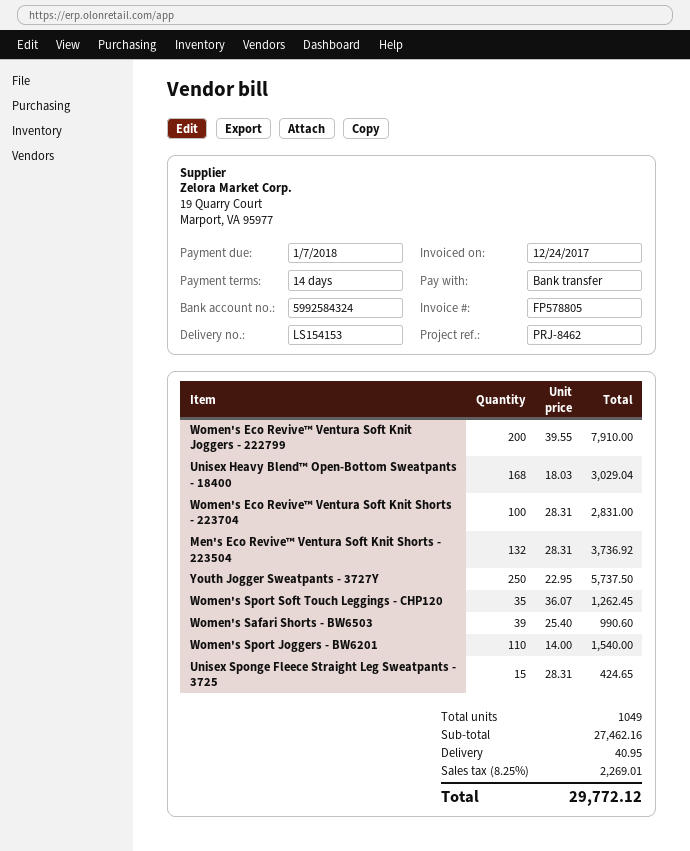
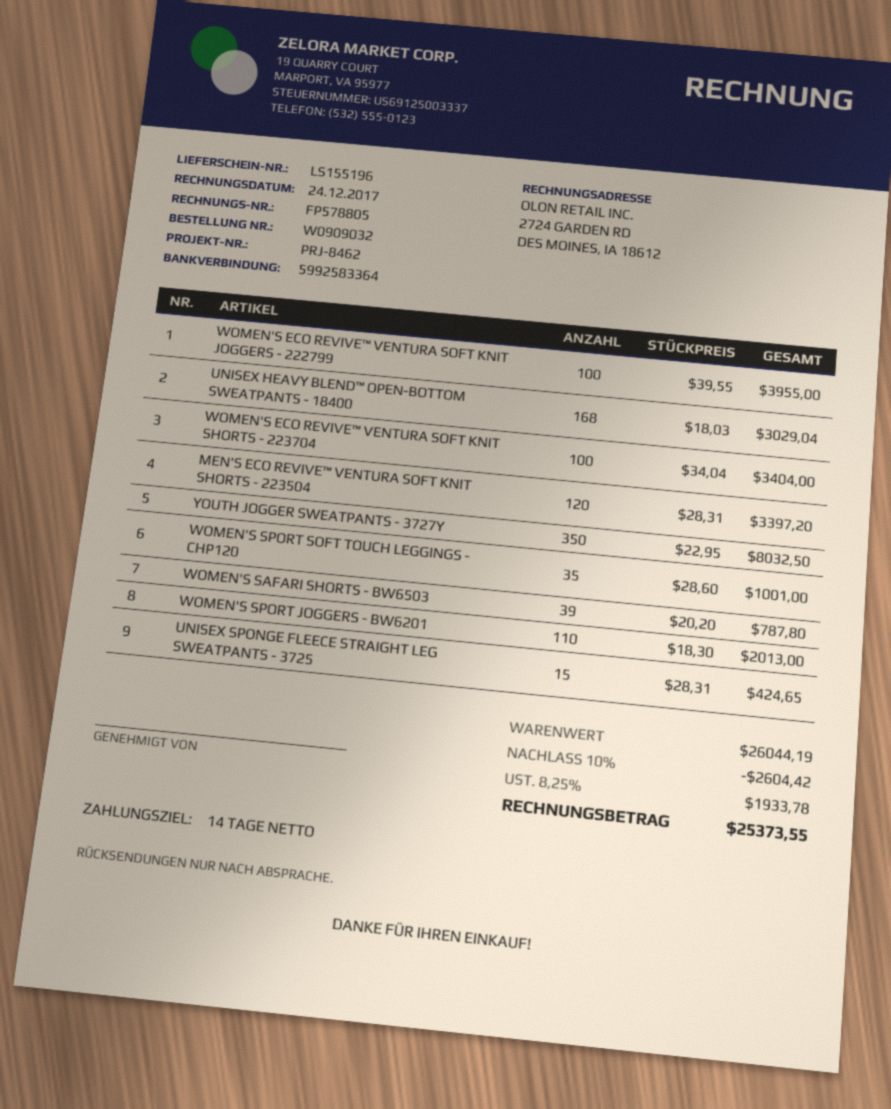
delivery note number: LS154153 -> LS155196
bank account: 5992584324 -> 5992583364
Women's Eco Revive™ Ventura Soft Knit Joggers - 222799: 200 x 39.55 = 7910.00 -> 100 x 39.55 = 3955.00
Women's Eco Revive™ Ventura Soft Knit Shorts - 223704: 100 x 28.31 = 2831.00 -> 100 x 34.04 = 3404.00
Men's Eco Revive™ Ventura Soft Knit Shorts - 223504: 132 x 28.31 = 3736.92 -> 120 x 28.31 = 3397.20
Youth Jogger Sweatpants - 3727Y: 250 x 22.95 = 5737.50 -> 350 x 22.95 = 8032.50
Women's Sport Soft Touch Leggings - CHP120: 35 x 36.07 = 1262.45 -> 35 x 28.60 = 1001.00
Women's Safari Shorts - BW6503: 39 x 25.40 = 990.60 -> 39 x 20.20 = 787.80
Women's Sport Joggers - BW6201: 110 x 14.00 = 1540.00 -> 110 x 18.30 = 2013.00
subtotal: 27462.16 -> 26044.19
discount: none -> 10% = 2604.42
shipping: 40.95 -> none
tax: 8.25% = 2269.01 -> 8.25% = 1933.78
total: 29772.12 -> 25373.55

